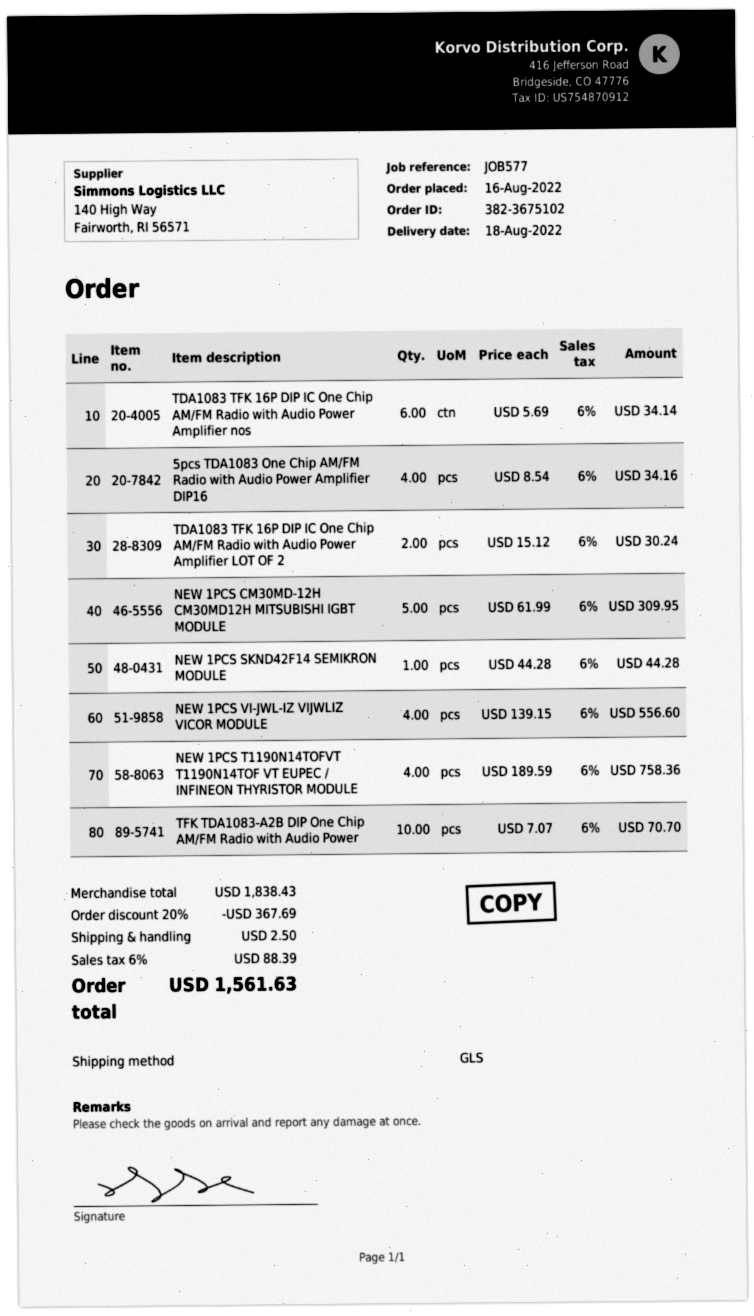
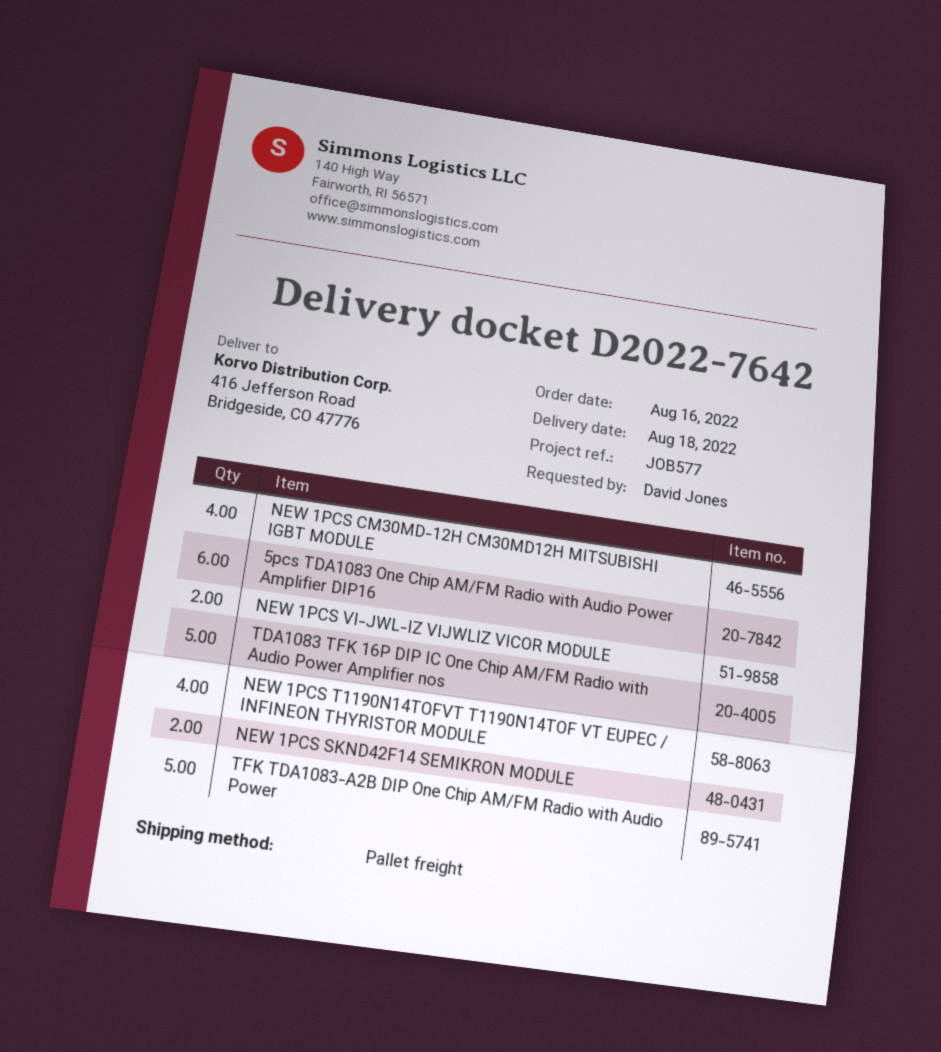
shipping method: GLS -> pallet freight
TDA1083 TFK 16P DIP IC One Chip AM/FM Radio with Audio Power Amplifier nos: 6 -> 5
5pcs TDA1083 One Chip AM/FM Radio with Audio Power Amplifier DIP16: 4 -> 6
TDA1083 TFK 16P DIP IC One Chip AM/FM Radio with Audio Power Amplifier LOT OF 2: 2 -> none
NEW 1PCS CM30MD-12H CM30MD12H MITSUBISHI IGBT MODULE: 5 -> 4
NEW 1PCS SKND42F14 SEMIKRON MODULE: 1 -> 2
NEW 1PCS VI-JWL-IZ VIJWLIZ VICOR MODULE: 4 -> 2
TFK TDA1083-A2B DIP One Chip AM/FM Radio with Audio Power: 10 -> 5

